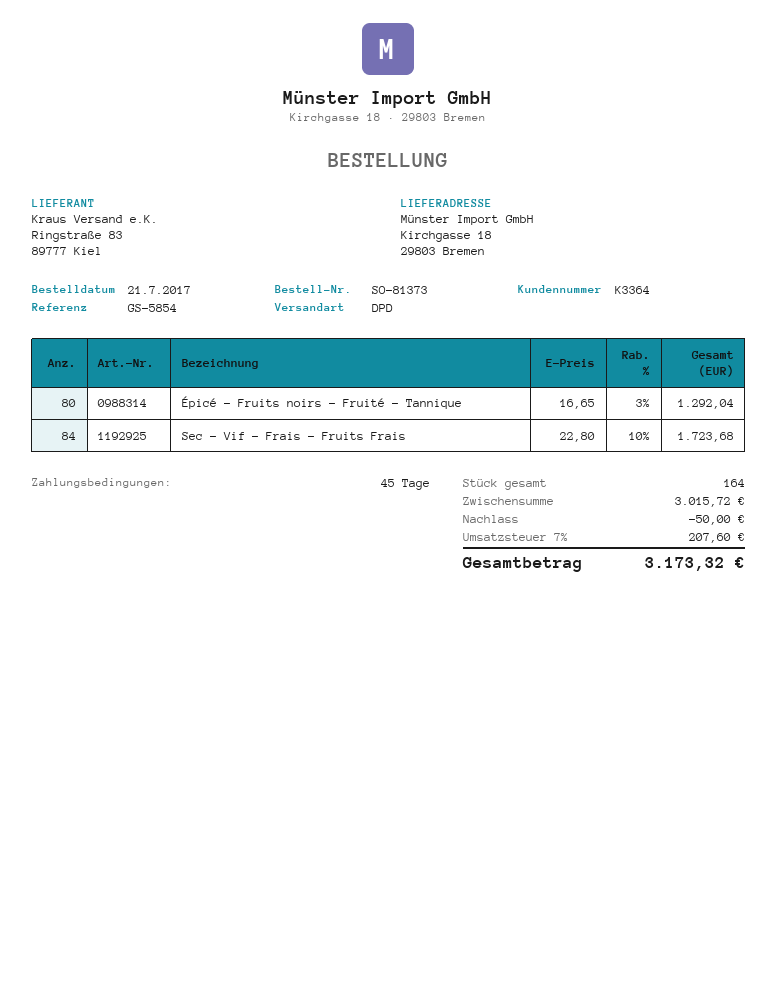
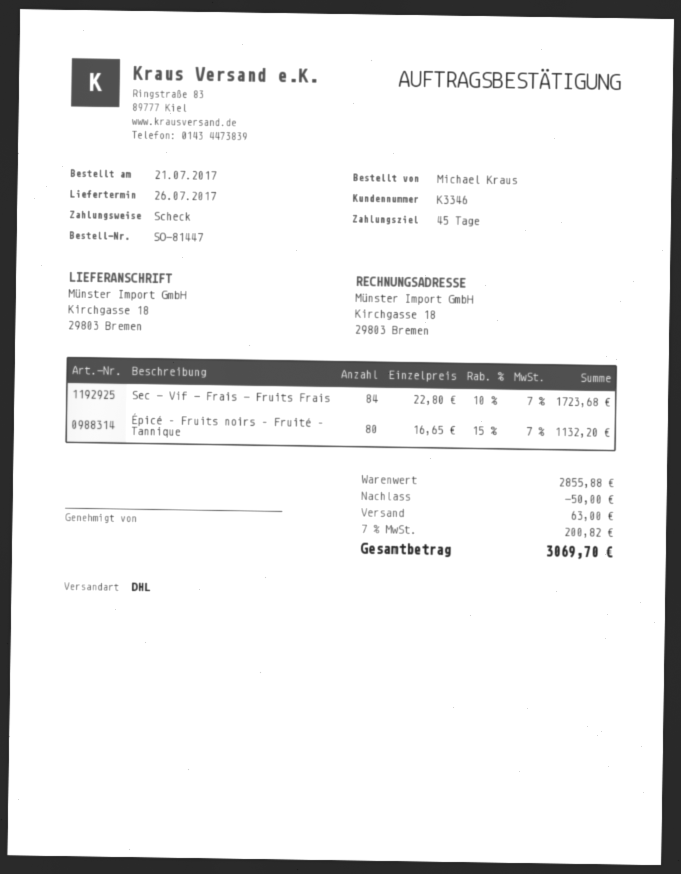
order number: SO-81373 -> SO-81447
customer number: K3364 -> K3346
shipping method: DPD -> DHL
Épicé – Fruits noirs – Fruité – Tannique: 80 x 16.65 - 3% = 1292.04 -> 80 x 16.65 - 15% = 1132.20
subtotal: 3015.72 -> 2855.88
shipping: none -> 63.00
tax: 7% = 207.60 -> 7% = 200.82
total: 3173.32 -> 3069.70

